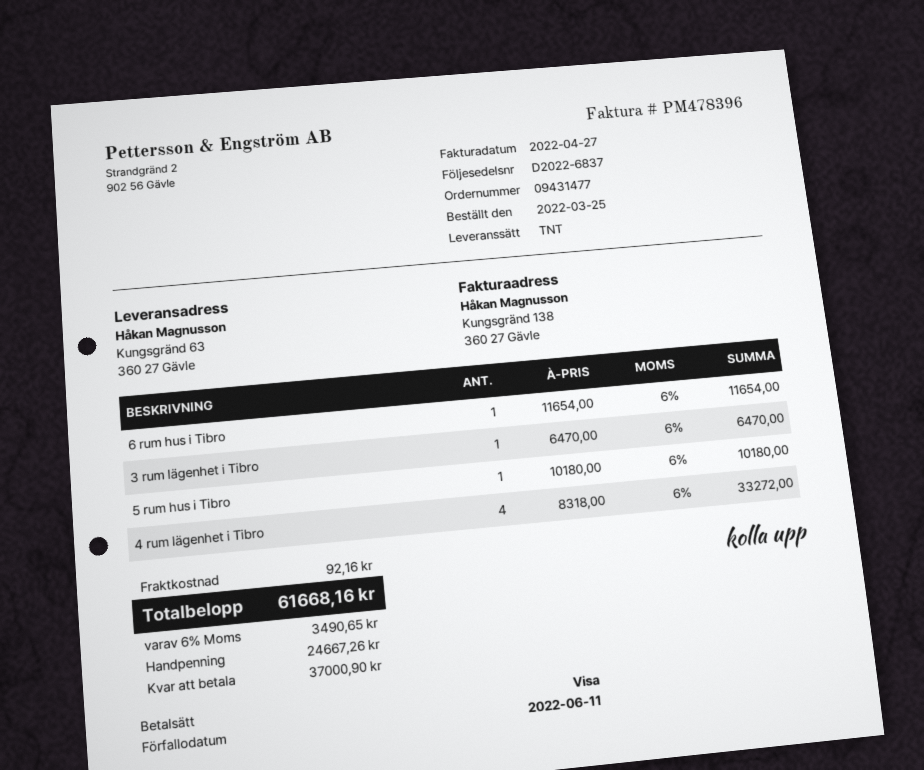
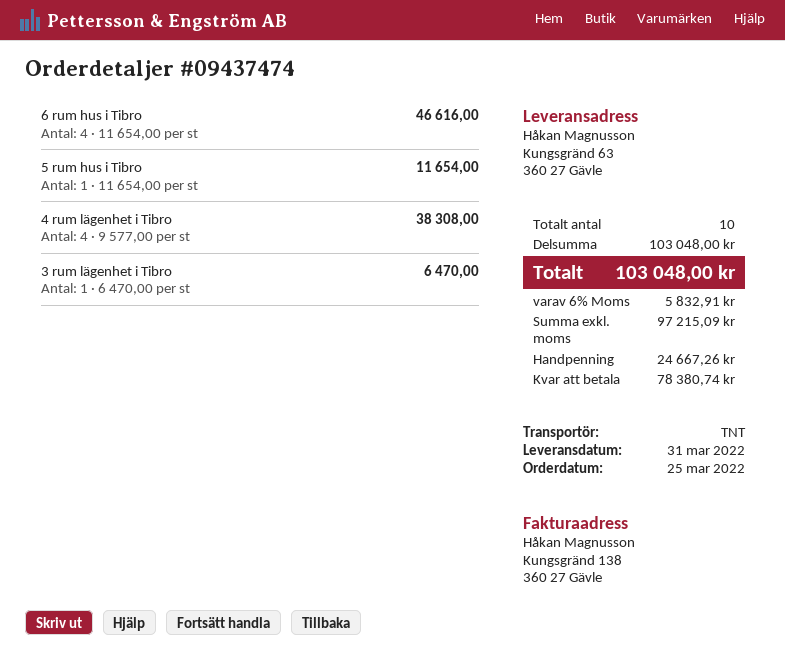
order number: 09431477 -> 09437474
6 rum hus i Tibro: 1 x 11654.00 = 11654.00 -> 4 x 11654.00 = 46616.00
5 rum hus i Tibro: 1 x 10180.00 = 10180.00 -> 1 x 11654.00 = 11654.00
4 rum lägenhet i Tibro: 4 x 8318.00 = 33272.00 -> 4 x 9577.00 = 38308.00
shipping: 92.16 -> none
tax: 6% = 3490.65 -> 6% = 5832.91
total: 61668.16 -> 103048.00
balance: 37000.90 -> 78380.74

